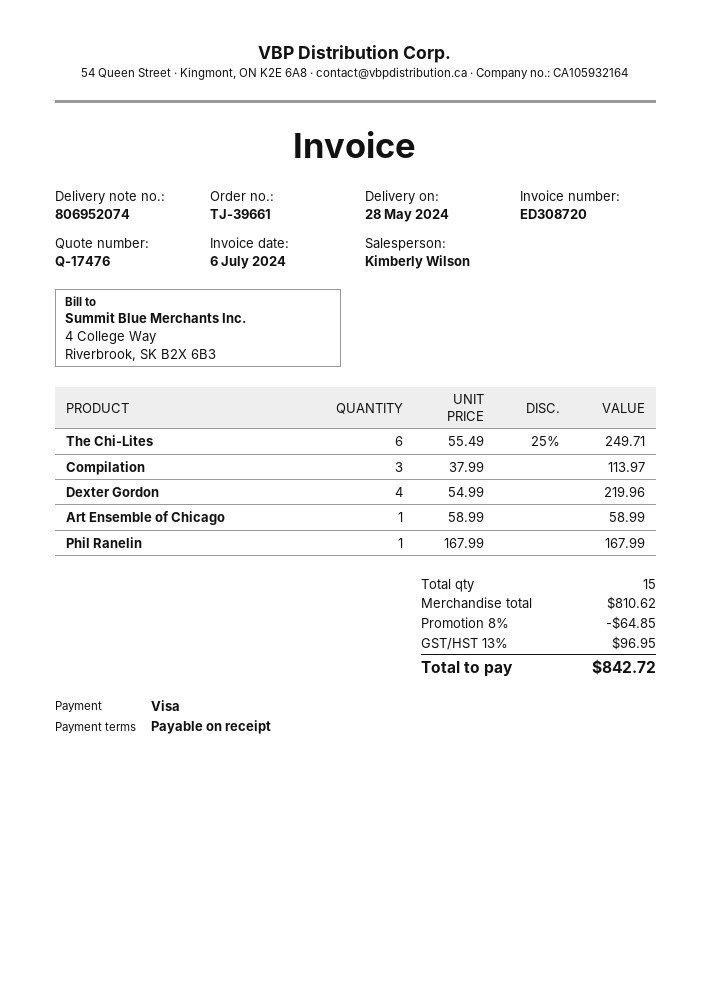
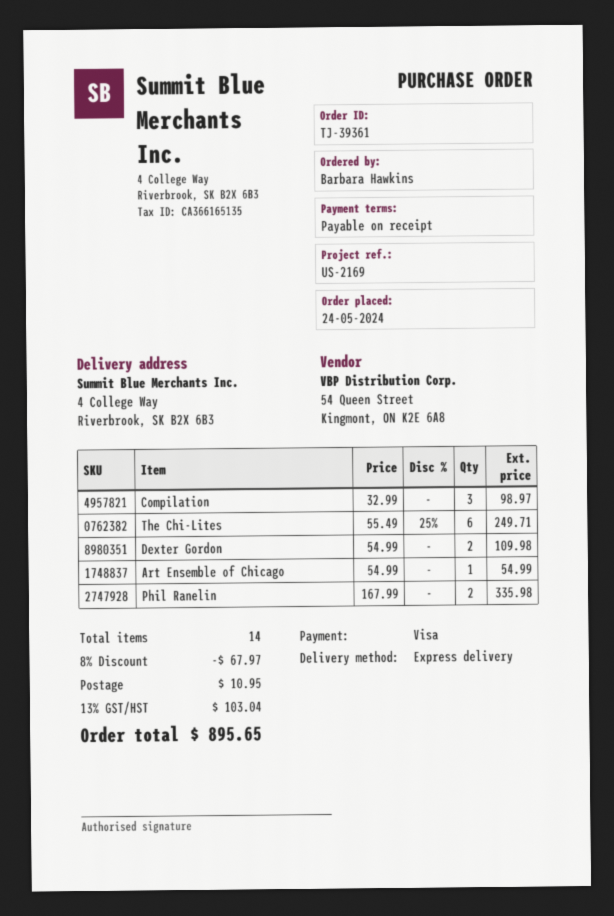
order number: TJ-39661 -> TJ-39361
Compilation: 3 x 37.99 = 113.97 -> 3 x 32.99 = 98.97
Dexter Gordon: 4 x 54.99 = 219.96 -> 2 x 54.99 = 109.98
Art Ensemble of Chicago: 1 x 58.99 = 58.99 -> 1 x 54.99 = 54.99
Phil Ranelin: 1 x 167.99 = 167.99 -> 2 x 167.99 = 335.98
total quantity: 15 -> 14
discount: 8% = 64.85 -> 8% = 67.97
shipping: none -> 10.95
tax: 13% = 96.95 -> 13% = 103.04
total: 842.72 -> 895.65

